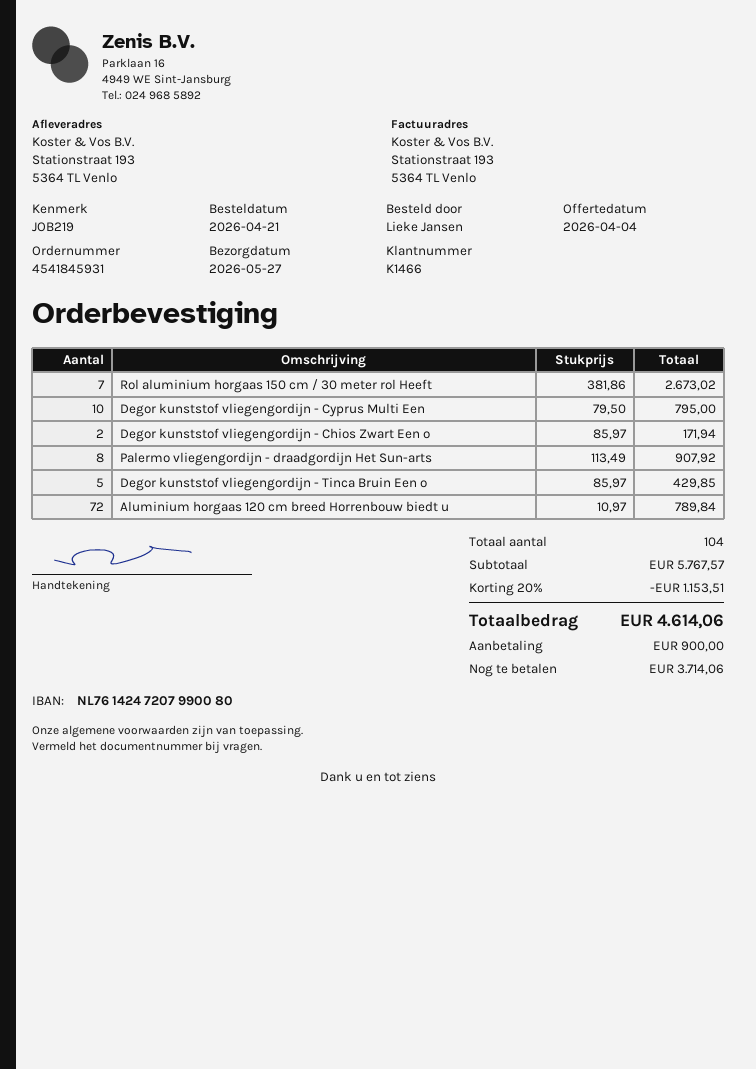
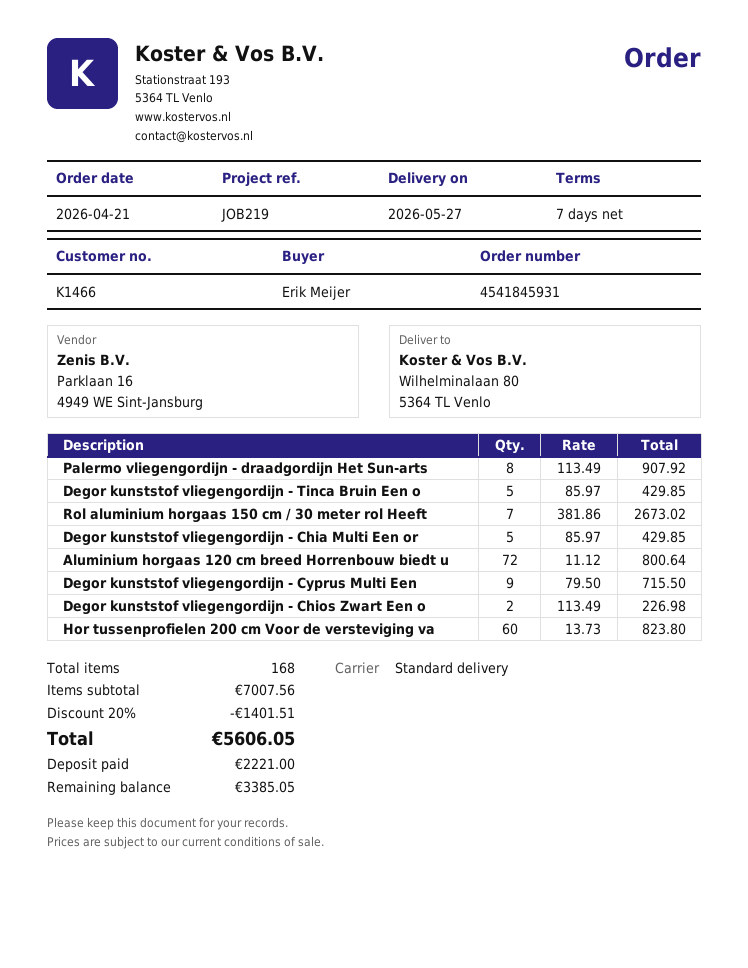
ordered by: Lieke Jansen -> Erik Meijer
ship to: Stationstraat 193, 5364 TL Venlo -> Wilhelminalaan 80, 5364 TL Venlo
Degor kunststof vliegengordijn - Cyprus Multi Een: 10 x 79.50 = 795.00 -> 9 x 79.50 = 715.50
Degor kunststof vliegengordijn - Chios Zwart Een o: 2 x 85.97 = 171.94 -> 2 x 113.49 = 226.98
Aluminium horgaas 120 cm breed Horrenbouw biedt u: 72 x 10.97 = 789.84 -> 72 x 11.12 = 800.64
Degor kunststof vliegengordijn - Chia Multi Een or: none -> 5 x 85.97 = 429.85
Hor tussenprofielen 200 cm Voor de versteviging va: none -> 60 x 13.73 = 823.80
total quantity: 104 -> 168
subtotal: 5767.57 -> 7007.56
discount: 20% = 1153.51 -> 20% = 1401.51
total: 4614.06 -> 5606.05
deposit: 900.00 -> 2221.00
balance: 3714.06 -> 3385.05

